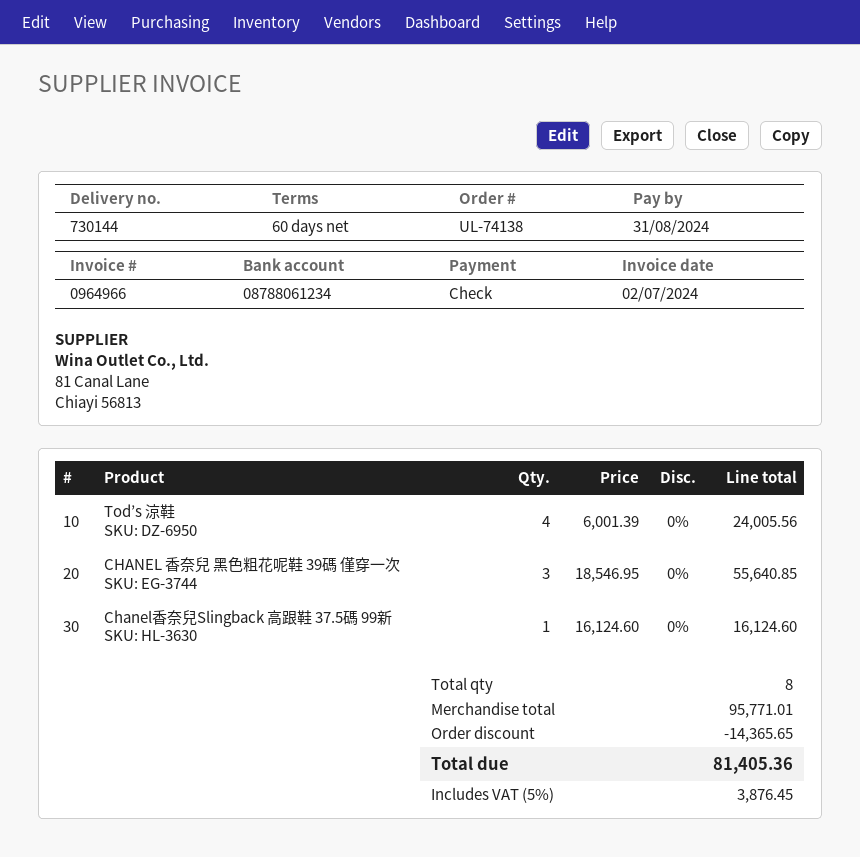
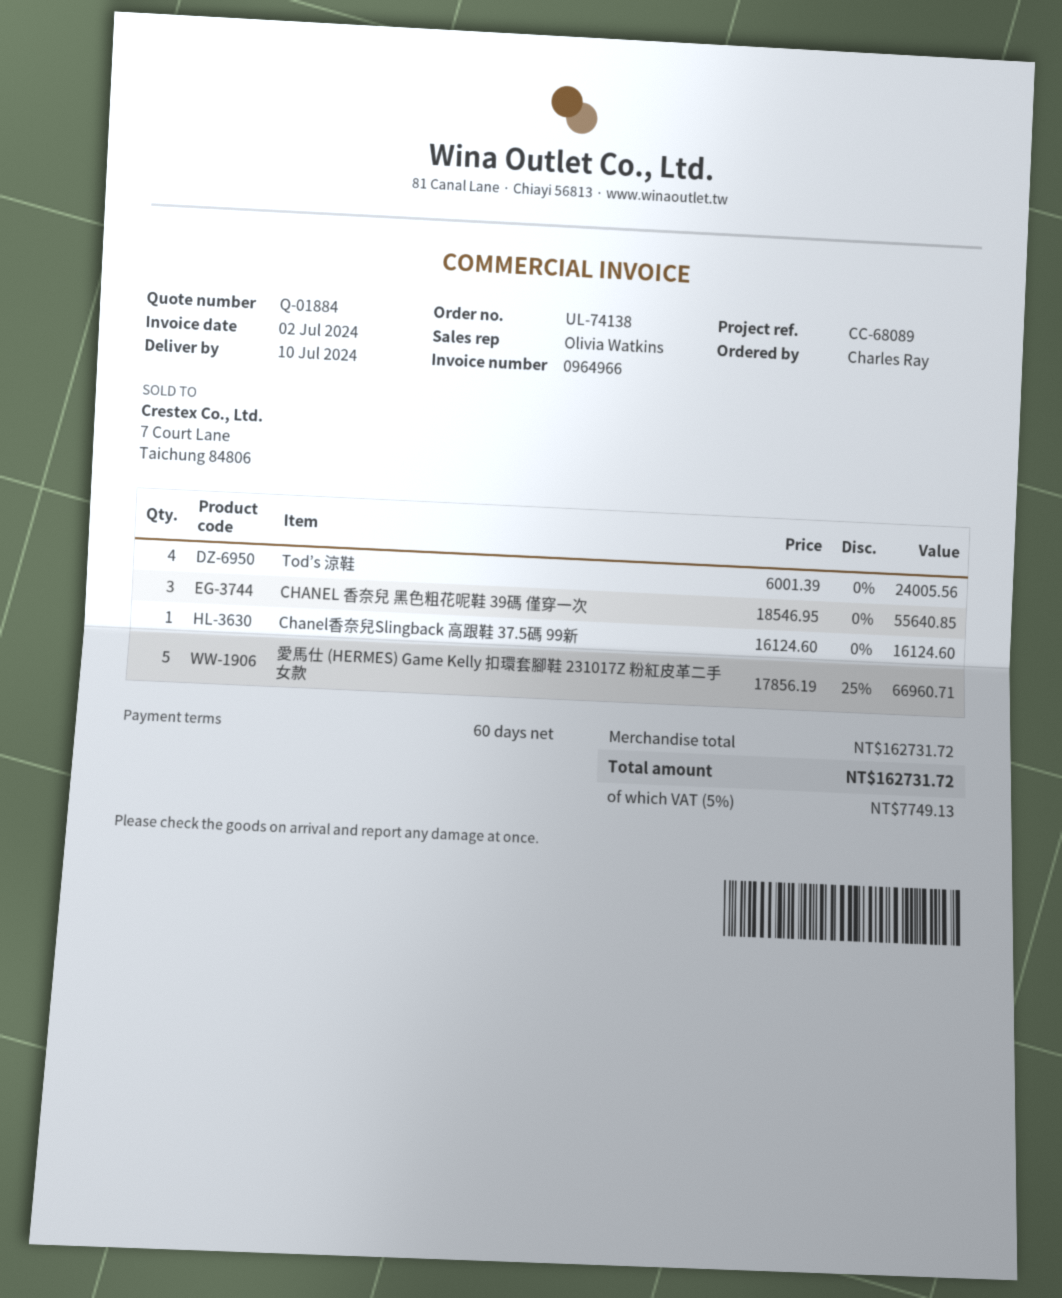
愛馬仕 (HERMES) Game Kelly 扣環套腳鞋 231017Z 粉紅皮革二手女款: none -> 5 x 17856.19 - 25% = 66960.71
subtotal: 95771.01 -> 162731.72
discount: 14365.65 -> none
tax: 5% = 3876.45 -> 5% = 7749.13
total: 81405.36 -> 162731.72

